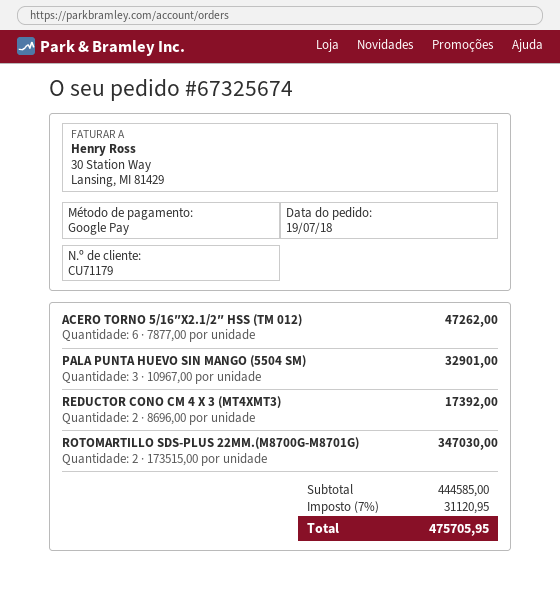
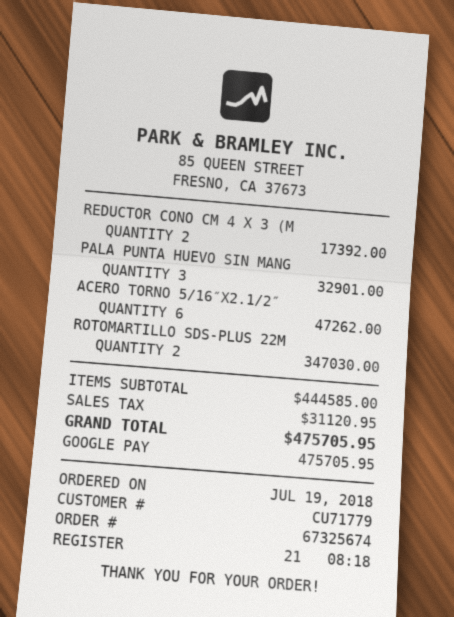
customer number: CU71179 -> CU71779

